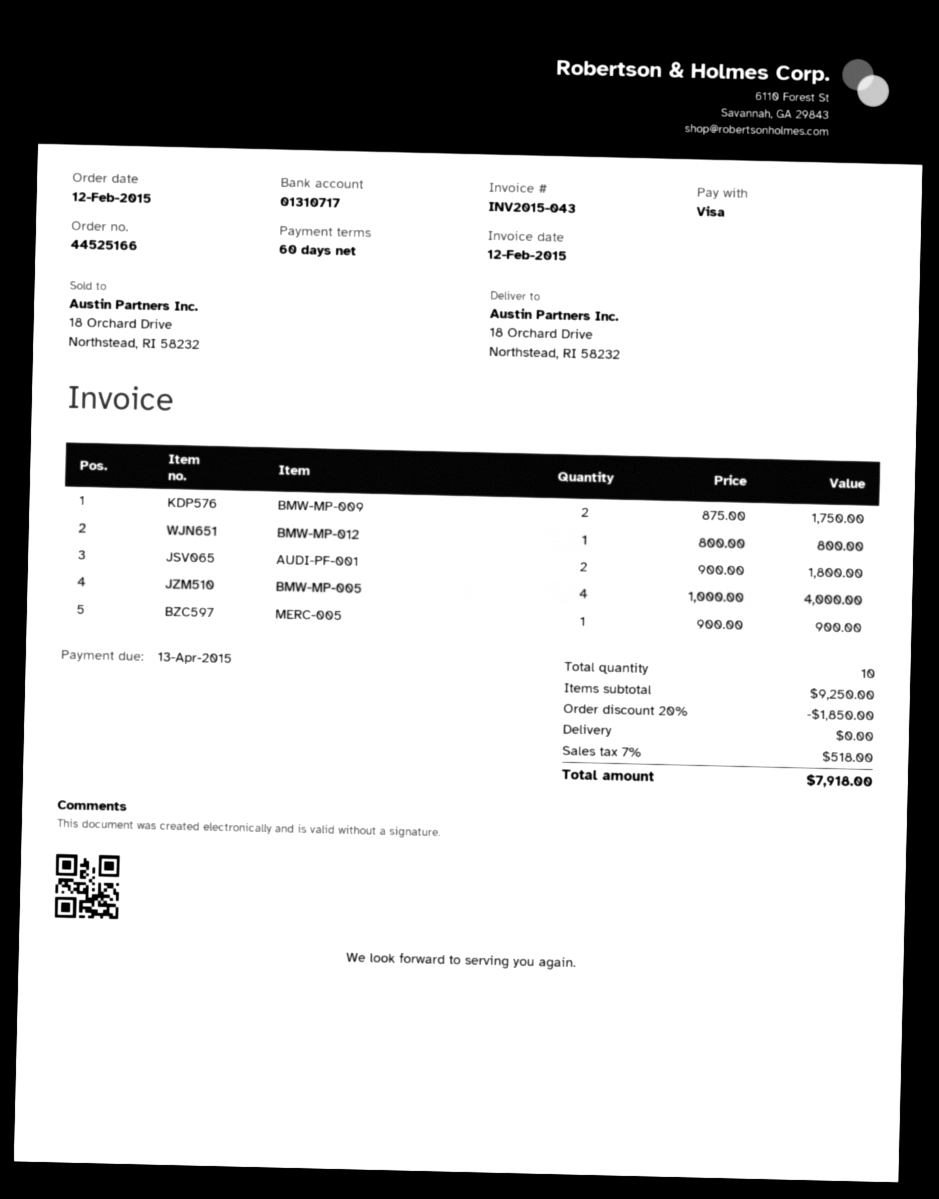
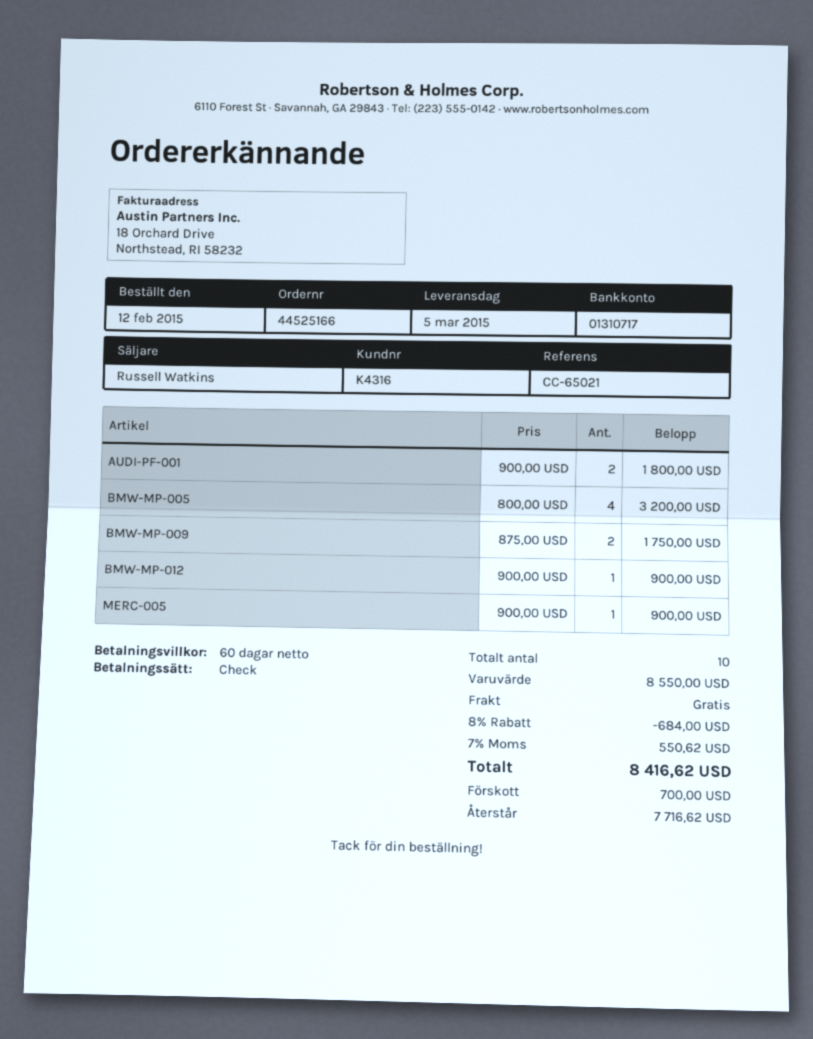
payment method: Visa -> cheque
BMW-MP-012: 1 x 800.00 = 800.00 -> 1 x 900.00 = 900.00
BMW-MP-005: 4 x 1000.00 = 4000.00 -> 4 x 800.00 = 3200.00
subtotal: 9250.00 -> 8550.00
discount: 20% = 1850.00 -> 8% = 684.00
tax: 7% = 518.00 -> 7% = 550.62
total: 7918.00 -> 8416.62

